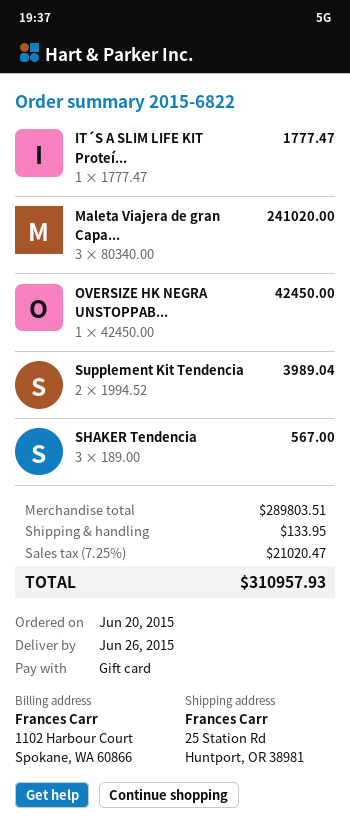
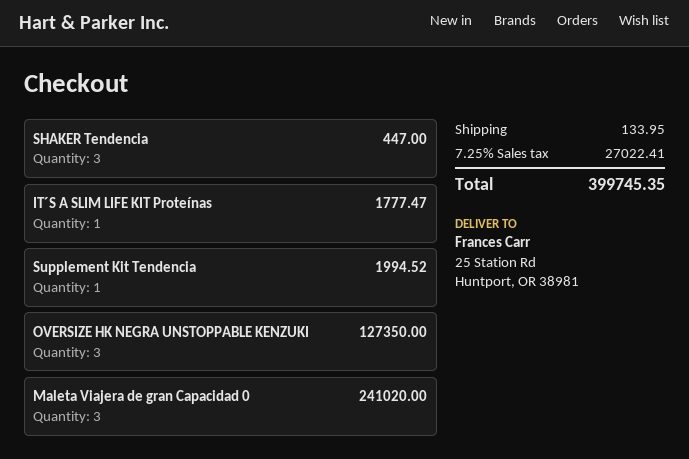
OVERSIZE HK NEGRA UNSTOPPAB...: 1 for 42450.00 -> 3 for 127350.00
Supplement Kit Tendencia: 2 for 3989.04 -> 1 for 1994.52
SHAKER Tendencia: 3 for 567.00 -> 3 for 447.00
tax: 7.25% = 21020.47 -> 7.25% = 27022.41
total: 310957.93 -> 399745.35

